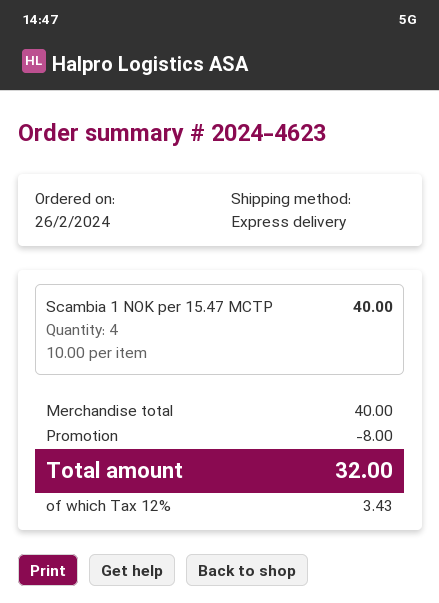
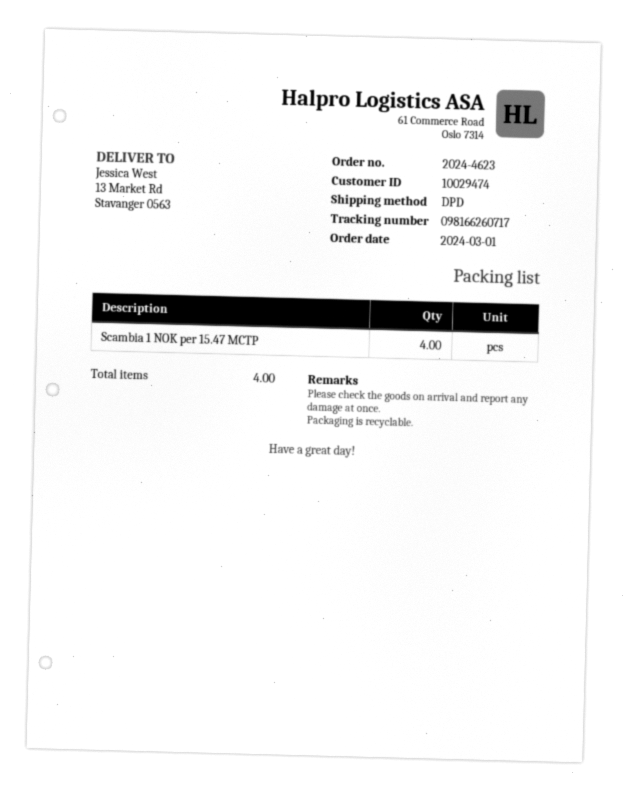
order date: 2024-02-26 -> 2024-03-01
shipping method: express -> DPD

